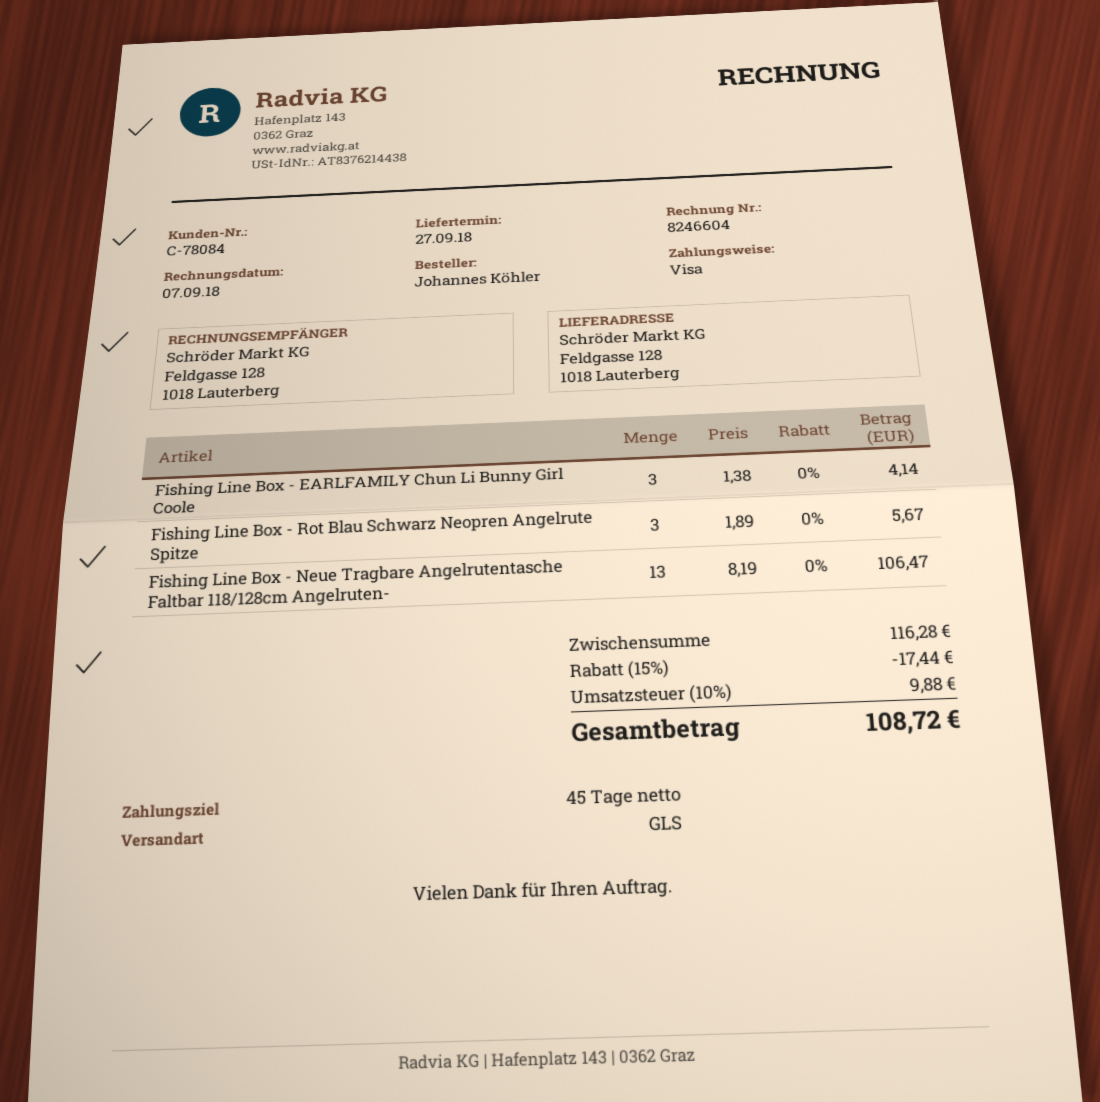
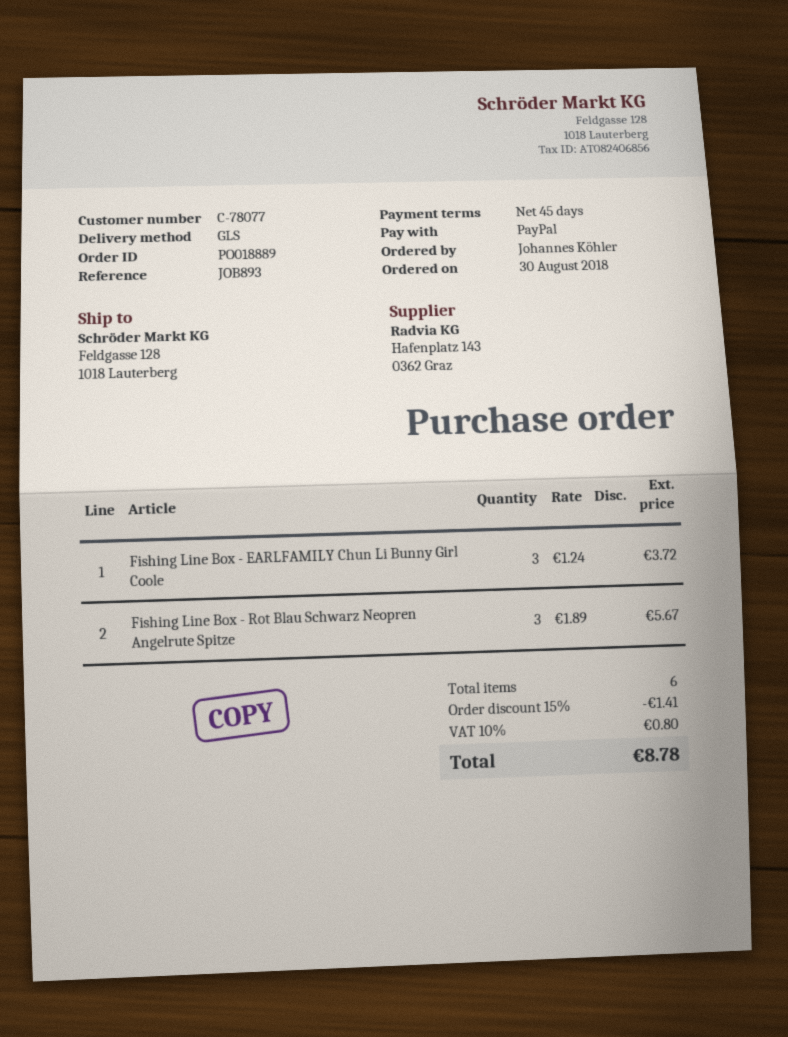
customer number: C-78084 -> C-78077
payment method: Visa -> PayPal
Fishing Line Box - EARLFAMILY Chun Li Bunny Girl Coole: 3 x 1.38 = 4.14 -> 3 x 1.24 = 3.72
Fishing Line Box - Neue Tragbare Angelrutentasche Faltbar 118/128cm Angelruten-: 13 x 8.19 = 106.47 -> none
discount: 15% = 17.44 -> 15% = 1.41
tax: 10% = 9.88 -> 10% = 0.80
total: 108.72 -> 8.78

